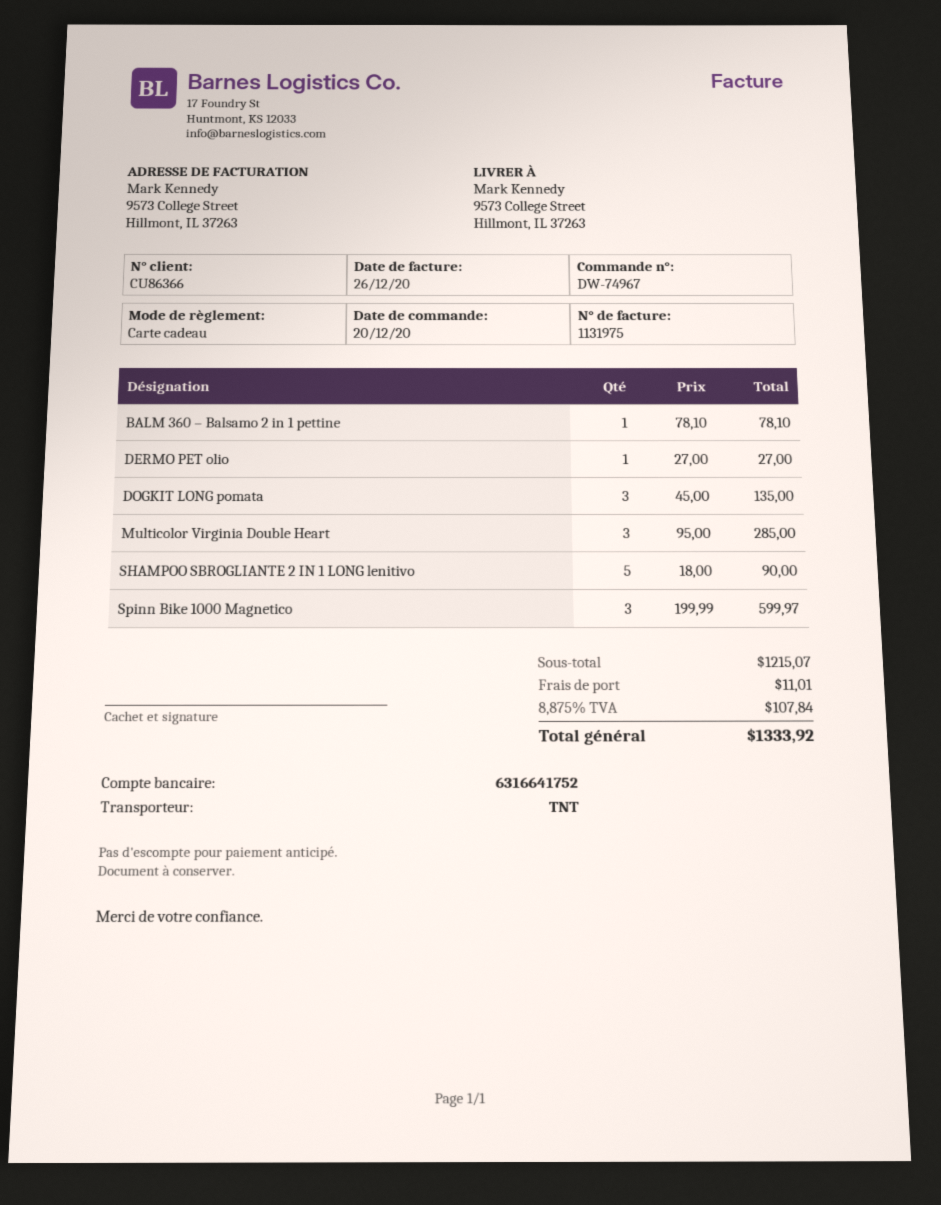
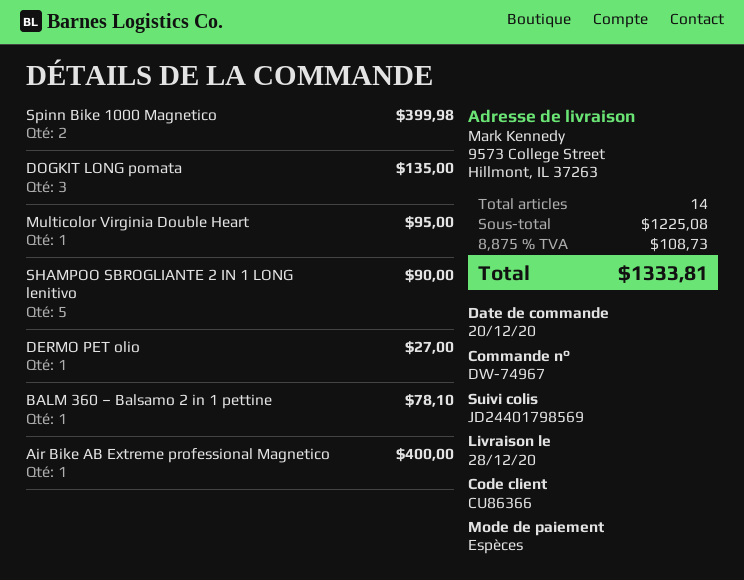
payment method: gift card -> cash
Multicolor Virginia Double Heart: 3 for 285.00 -> 1 for 95.00
Spinn Bike 1000 Magnetico: 3 for 599.97 -> 2 for 399.98
Air Bike AB Extreme professional Magnetico: none -> 1 for 400.00
subtotal: 1215.07 -> 1225.08
shipping: 11.01 -> none
tax: 8.875% = 107.84 -> 8.875% = 108.73
total: 1333.92 -> 1333.81

